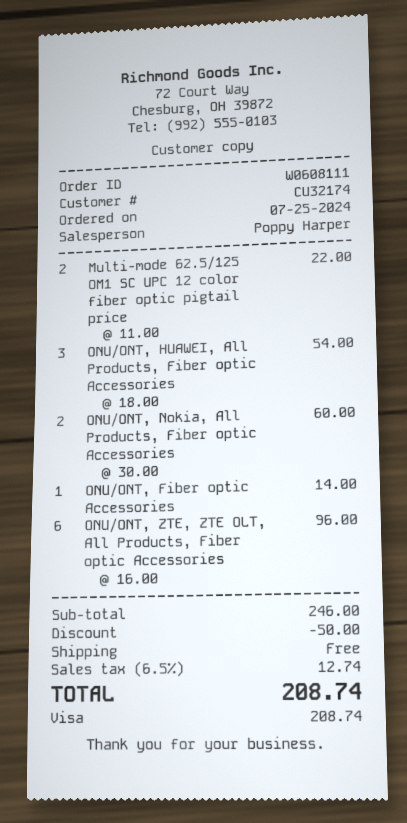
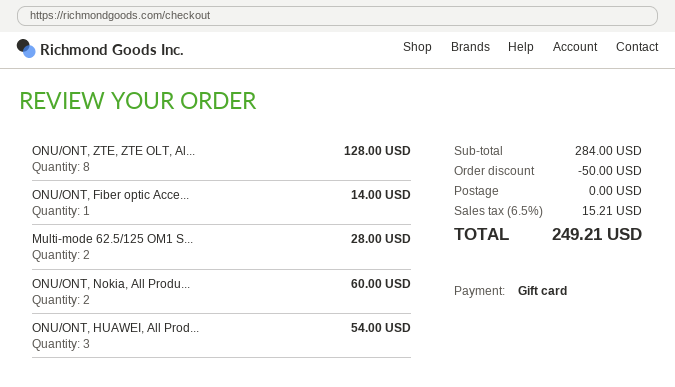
payment method: Visa -> gift card
Multi-mode 62.5/125 OM1 SC UPC 12 color fiber optic pigtail price: 2 for 22.00 -> 2 for 28.00
ONU/ONT, ZTE, ZTE OLT, All Products, Fiber optic Accessories: 6 for 96.00 -> 8 for 128.00
subtotal: 246.00 -> 284.00
tax: 6.5% = 12.74 -> 6.5% = 15.21
total: 208.74 -> 249.21

